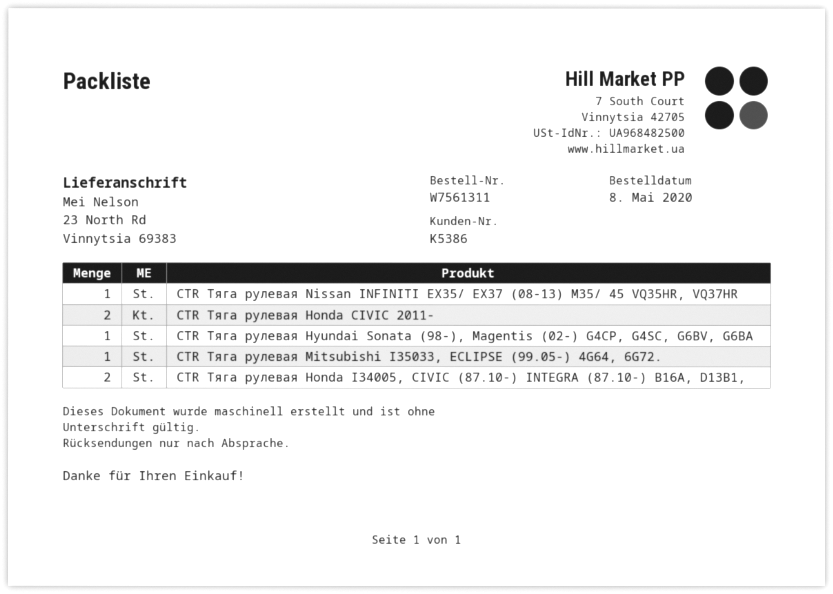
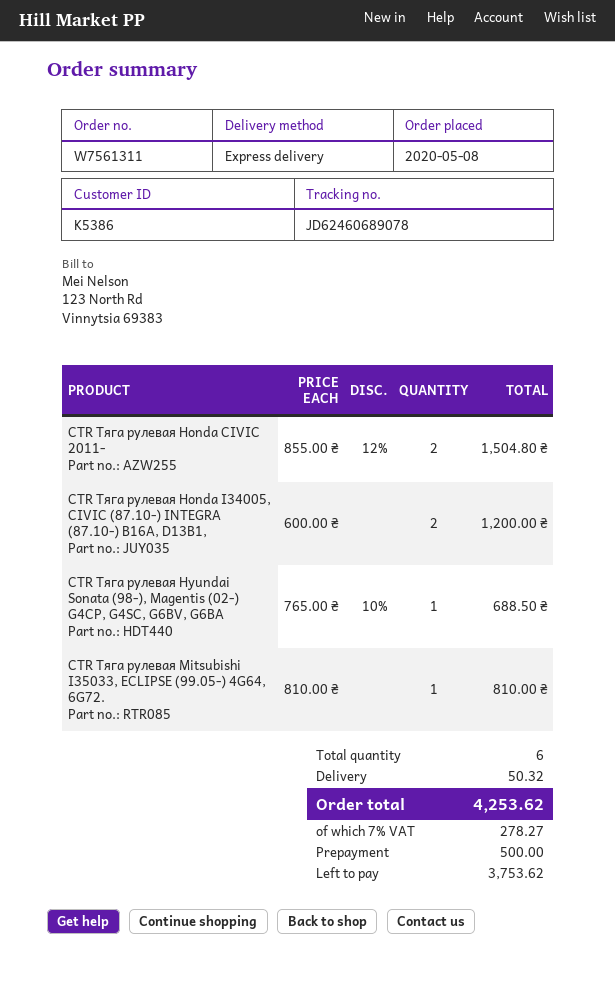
CTR Тяга рулевая Nissan INFINITI EX35/ EX37 (08-13) M35/ 45 VQ35HR, VQ37HR: 1 -> none

